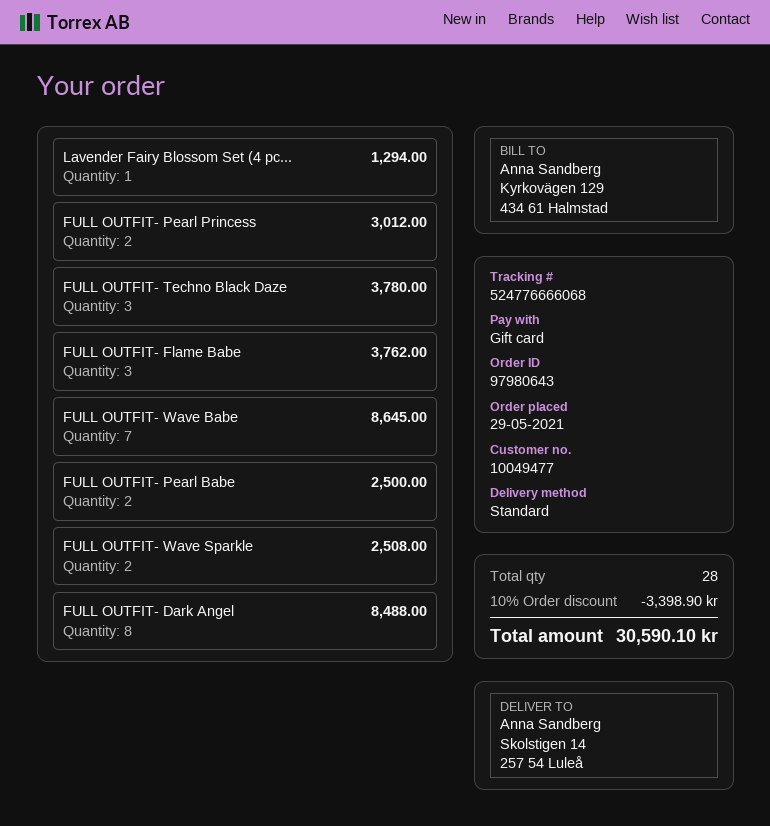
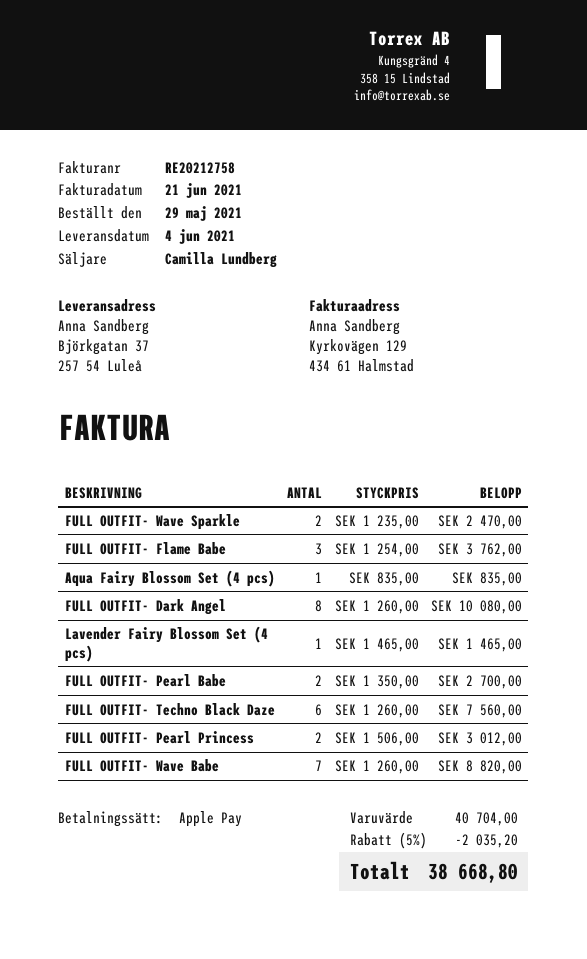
payment method: gift card -> Apple Pay
ship to: Skolstigen 14, 257 54 Luleå -> Björkgatan 37, 257 54 Luleå
Lavender Fairy Blossom Set (4 pc...: 1 for 1294.00 -> 1 for 1465.00
FULL OUTFIT- Techno Black Daze: 3 for 3780.00 -> 6 for 7560.00
FULL OUTFIT- Wave Babe: 7 for 8645.00 -> 7 for 8820.00
FULL OUTFIT- Pearl Babe: 2 for 2500.00 -> 2 for 2700.00
FULL OUTFIT- Wave Sparkle: 2 for 2508.00 -> 2 for 2470.00
FULL OUTFIT- Dark Angel: 8 for 8488.00 -> 8 for 10080.00
Aqua Fairy Blossom Set (4 pcs): none -> 1 for 835.00
discount: 10% = 3398.90 -> 5% = 2035.20
total: 30590.10 -> 38668.80

